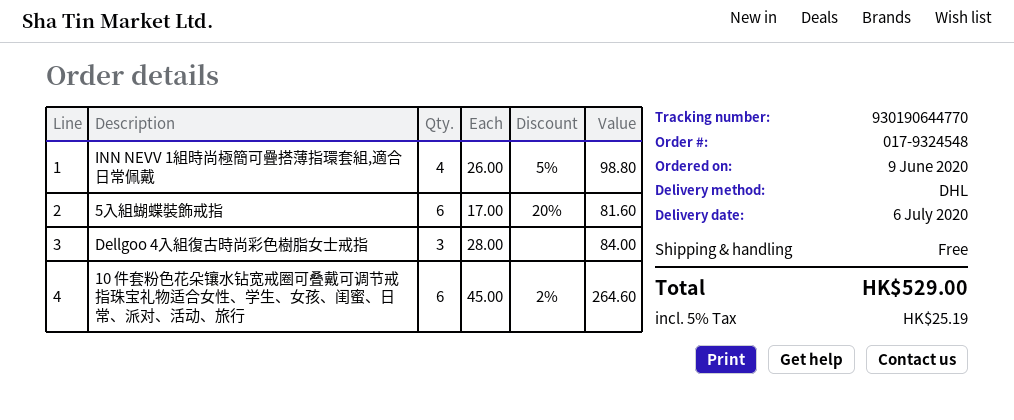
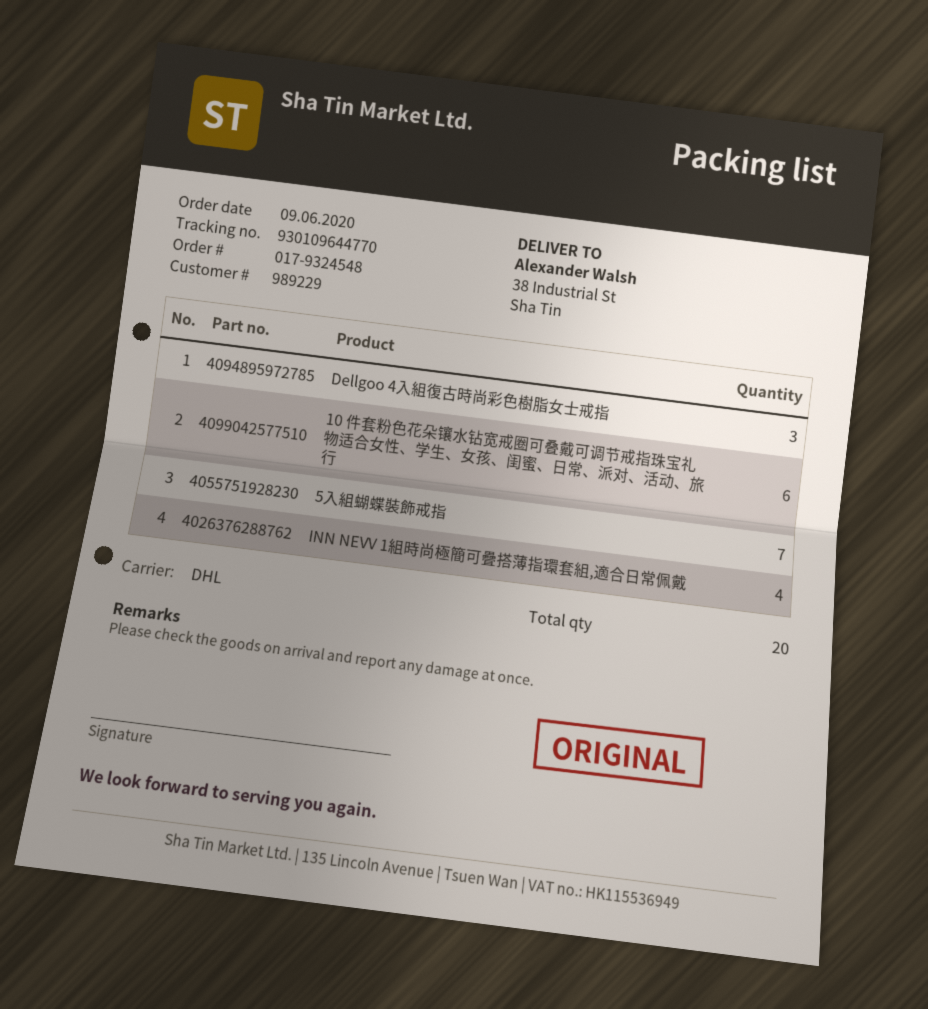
tracking number: 930190644770 -> 930109644770
5入組蝴蝶裝飾戒指: 6 -> 7

